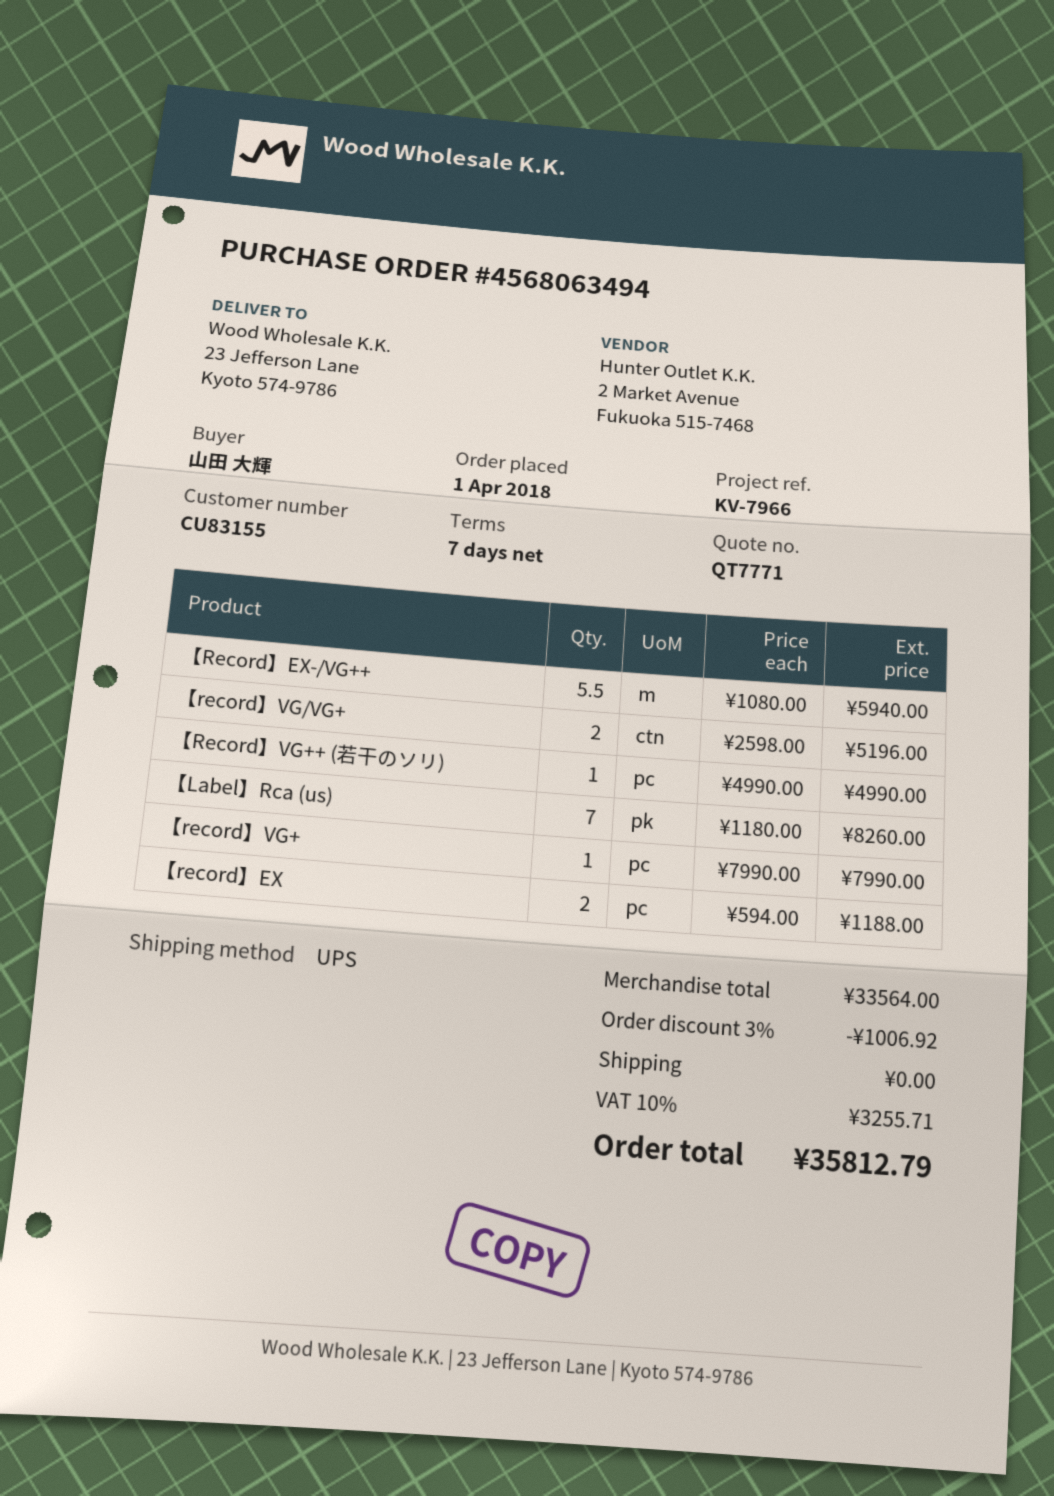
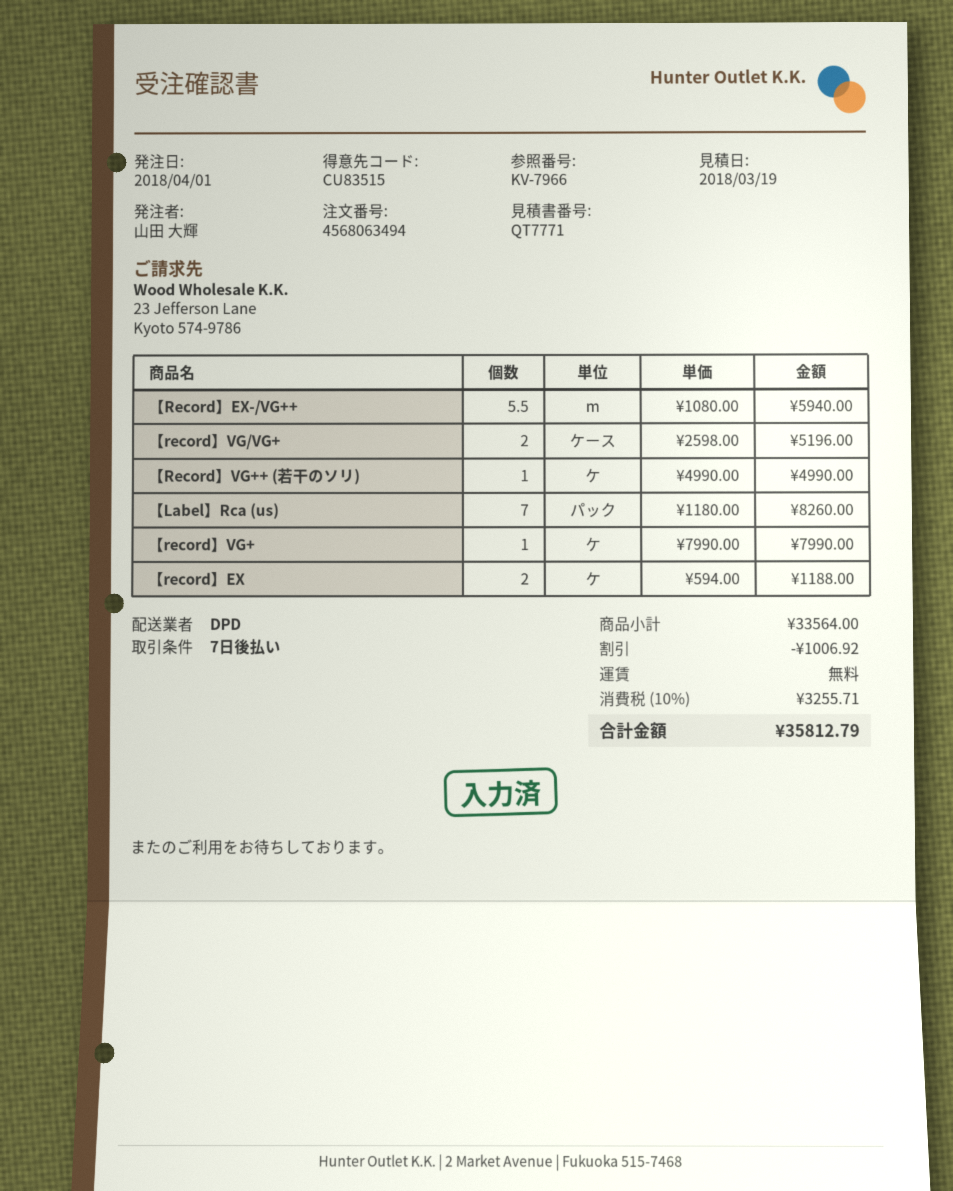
customer number: CU83155 -> CU83515
shipping method: UPS -> DPD

